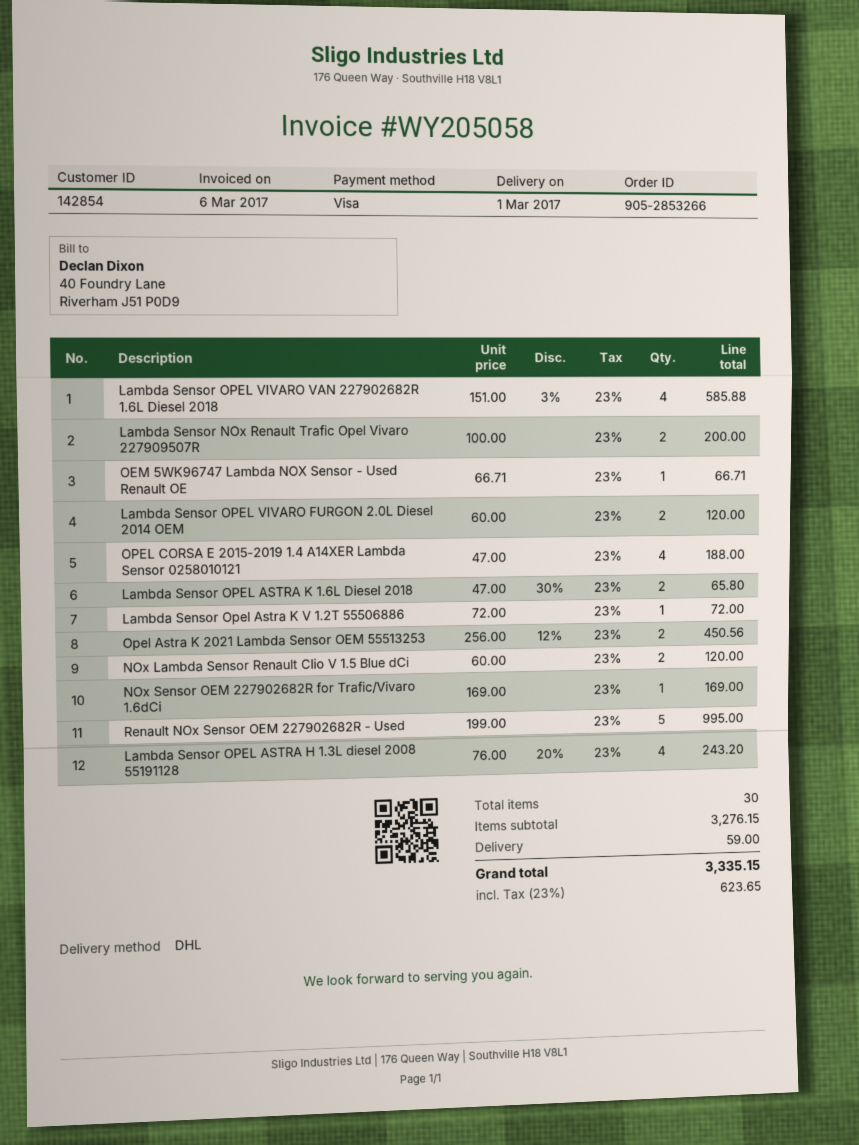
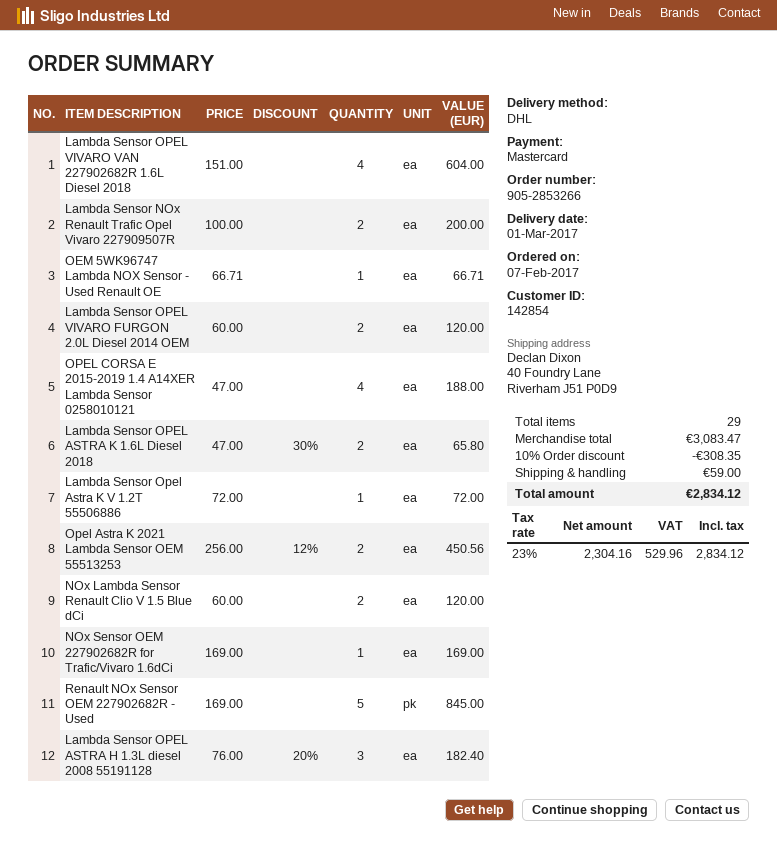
payment method: Visa -> Mastercard
Lambda Sensor OPEL VIVARO VAN 227902682R 1.6L Diesel 2018: 4 x 151.00 - 3% = 585.88 -> 4 x 151.00 = 604.00
Renault NOx Sensor OEM 227902682R - Used: 5 x 199.00 = 995.00 -> 5 x 169.00 = 845.00
Lambda Sensor OPEL ASTRA H 1.3L diesel 2008 55191128: 4 x 76.00 - 20% = 243.20 -> 3 x 76.00 - 20% = 182.40
total quantity: 30 -> 29
subtotal: 3276.15 -> 3083.47
discount: none -> 10% = 308.35
tax: 23% = 623.65 -> 23% = 529.96
total: 3335.15 -> 2834.12

